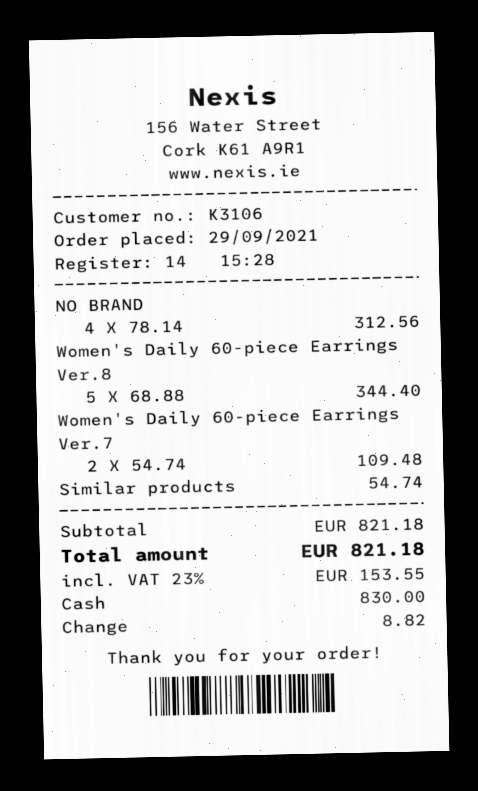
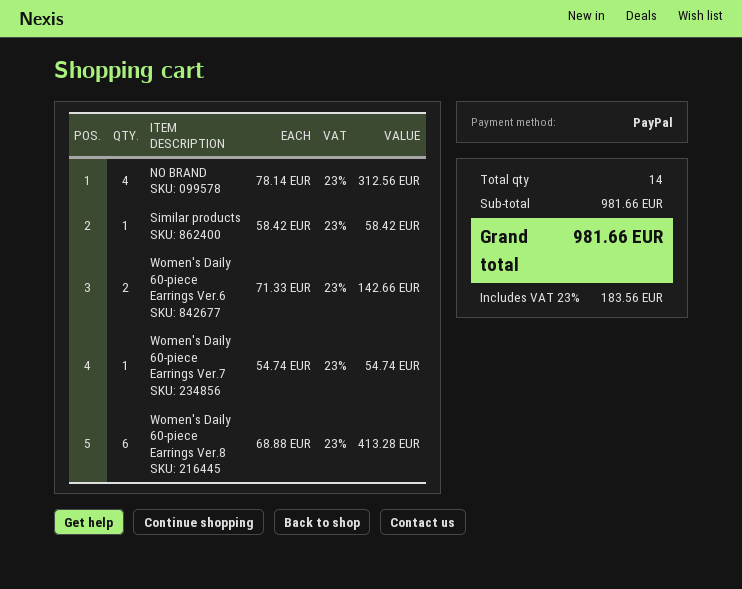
payment method: cash -> PayPal
Women's Daily 60-piece Earrings Ver.8: 5 x 68.88 = 344.40 -> 6 x 68.88 = 413.28
Women's Daily 60-piece Earrings Ver.7: 2 x 54.74 = 109.48 -> 1 x 54.74 = 54.74
Similar products: 1 x 54.74 = 54.74 -> 1 x 58.42 = 58.42
Women's Daily 60-piece Earrings Ver.6: none -> 2 x 71.33 = 142.66
subtotal: 821.18 -> 981.66
tax: 23% = 153.55 -> 23% = 183.56
total: 821.18 -> 981.66

